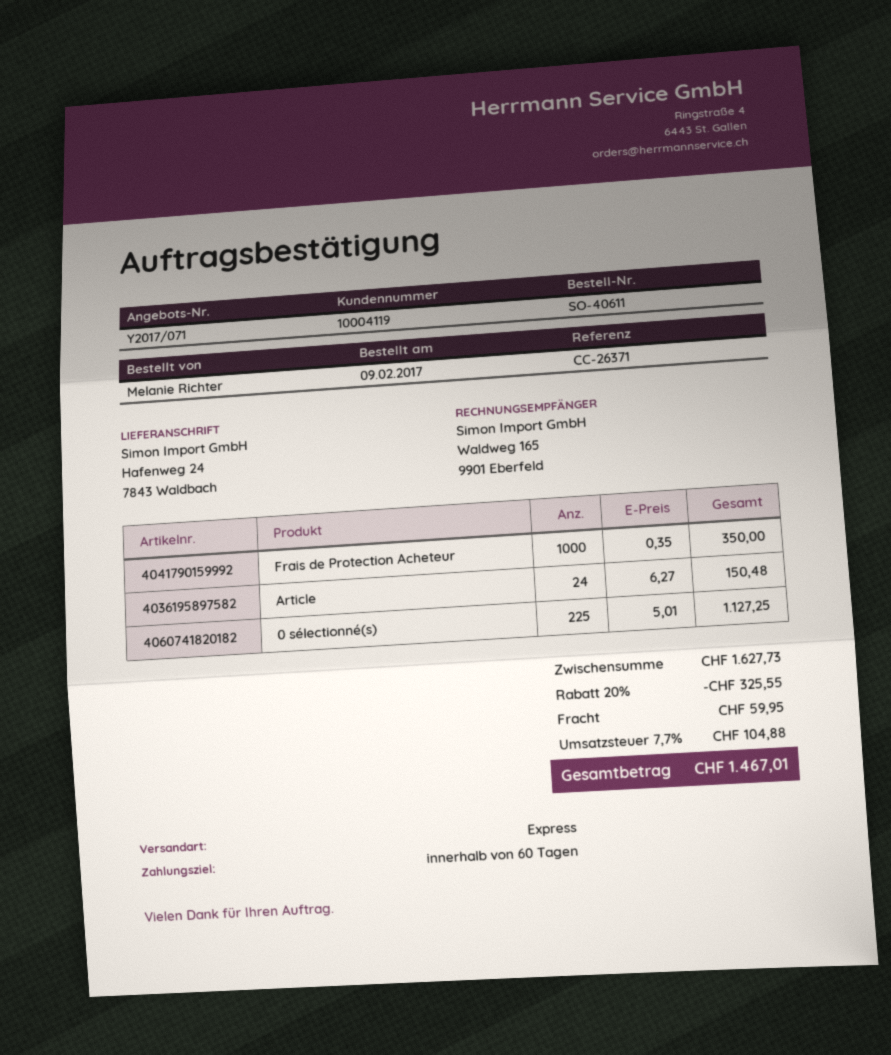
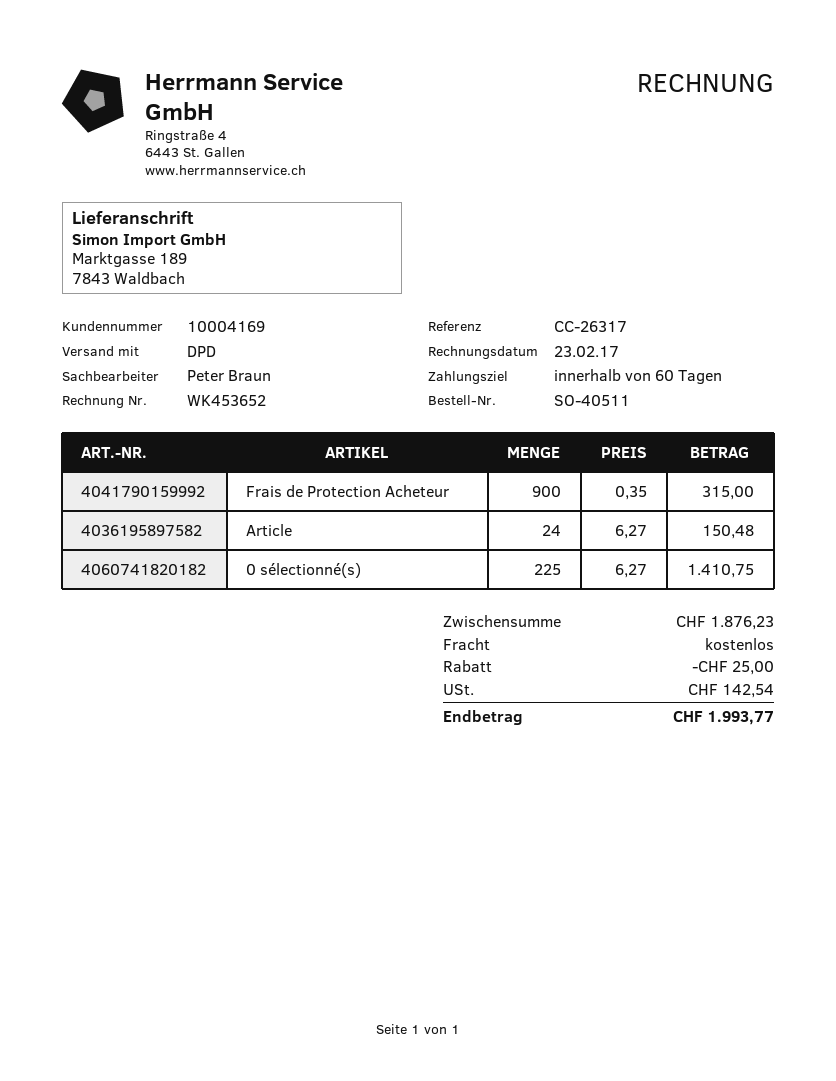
order number: SO-40611 -> SO-40511
customer number: 10004119 -> 10004169
reference: CC-26371 -> CC-26317
shipping method: express -> DPD
ship to: Hafenweg 24, 7843 Waldbach -> Marktgasse 189, 7843 Waldbach
Frais de Protection Acheteur: 1000 x 0.35 = 350.00 -> 900 x 0.35 = 315.00
0 sélectionné(s): 225 x 5.01 = 1127.25 -> 225 x 6.27 = 1410.75
subtotal: 1627.73 -> 1876.23
discount: 325.55 -> 25.00
shipping: 59.95 -> 0.00
tax: 104.88 -> 142.54
total: 1467.01 -> 1993.77

